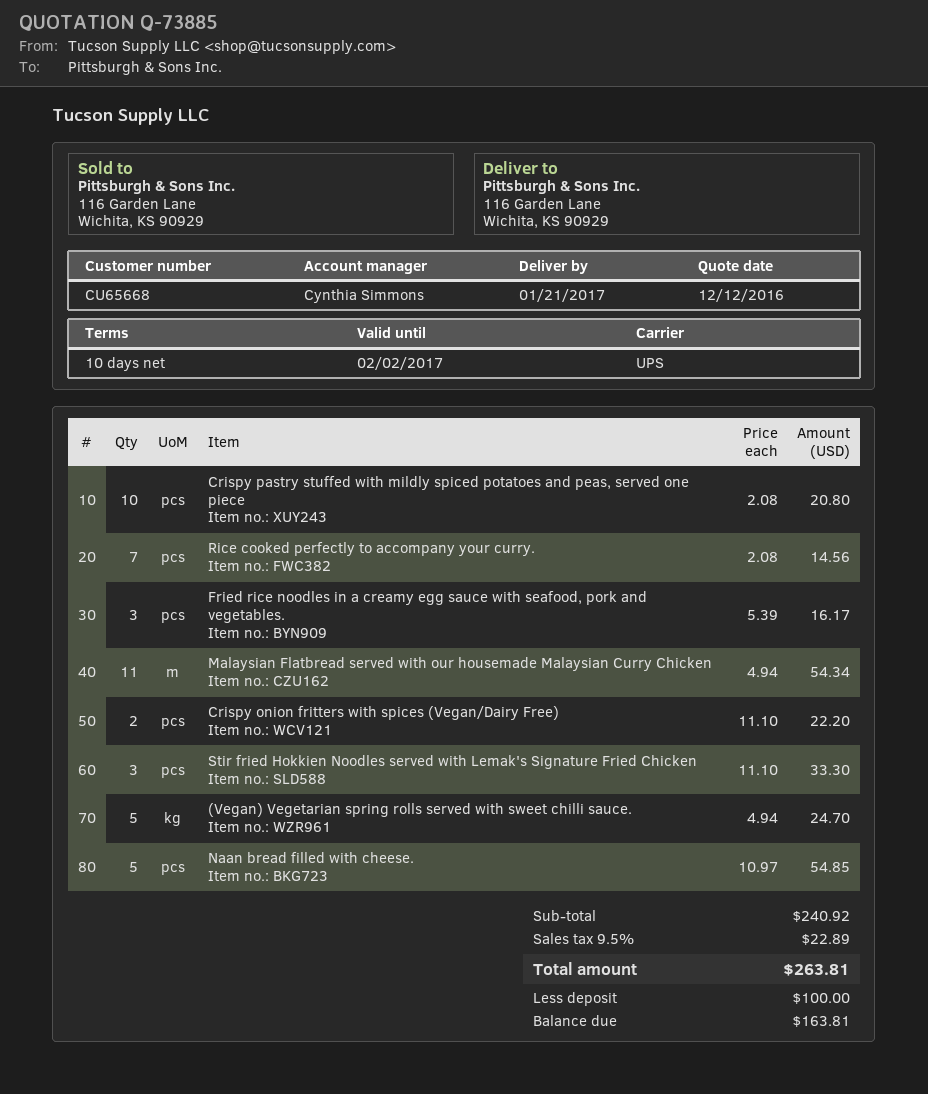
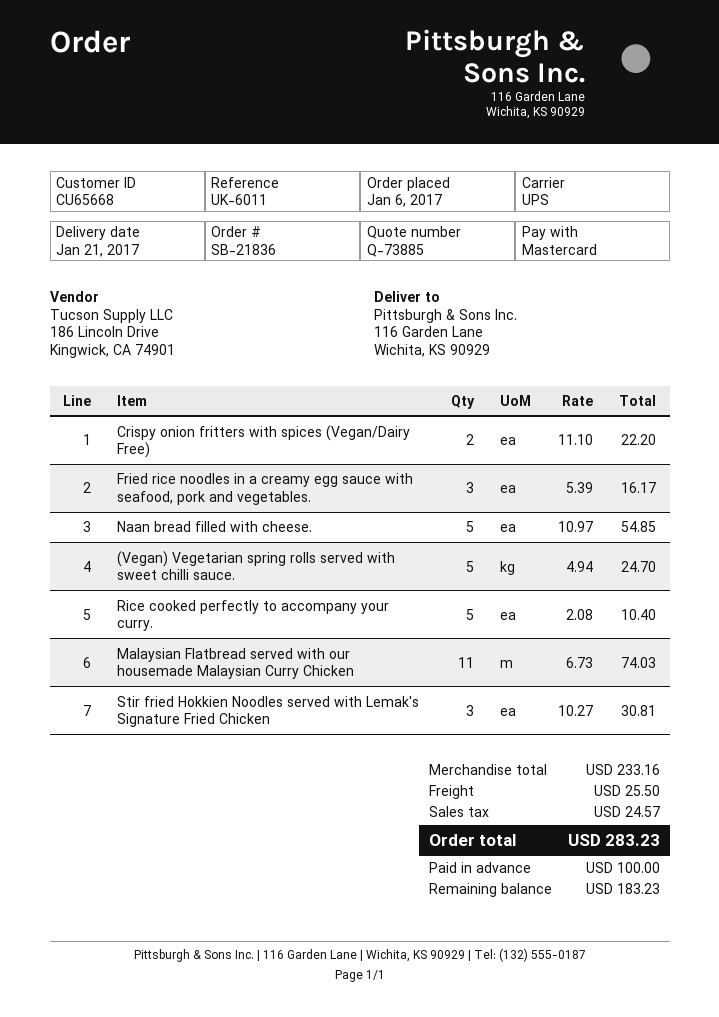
Crispy pastry stuffed with mildly spiced potatoes and peas, served one piece: 10 x 2.08 = 20.80 -> none
Rice cooked perfectly to accompany your curry.: 7 x 2.08 = 14.56 -> 5 x 2.08 = 10.40
Malaysian Flatbread served with our housemade Malaysian Curry Chicken: 11 x 4.94 = 54.34 -> 11 x 6.73 = 74.03
Stir fried Hokkien Noodles served with Lemak's Signature Fried Chicken: 3 x 11.10 = 33.30 -> 3 x 10.27 = 30.81
subtotal: 240.92 -> 233.16
shipping: none -> 25.50
tax: 22.89 -> 24.57
total: 263.81 -> 283.23
balance: 163.81 -> 183.23

